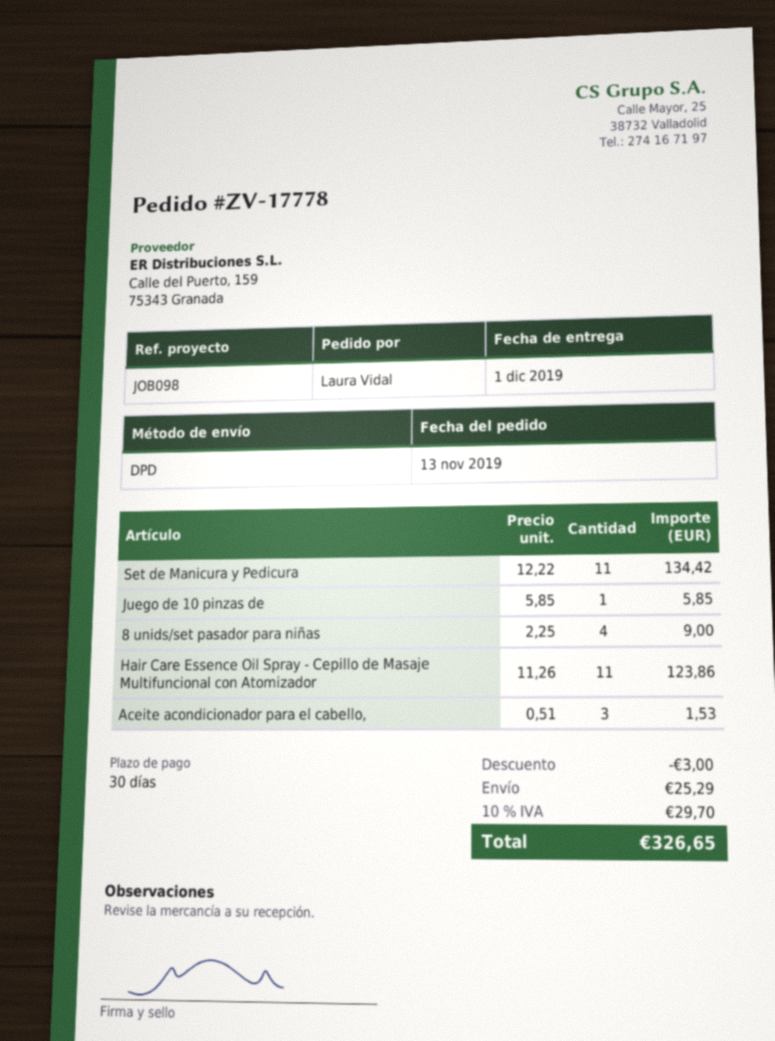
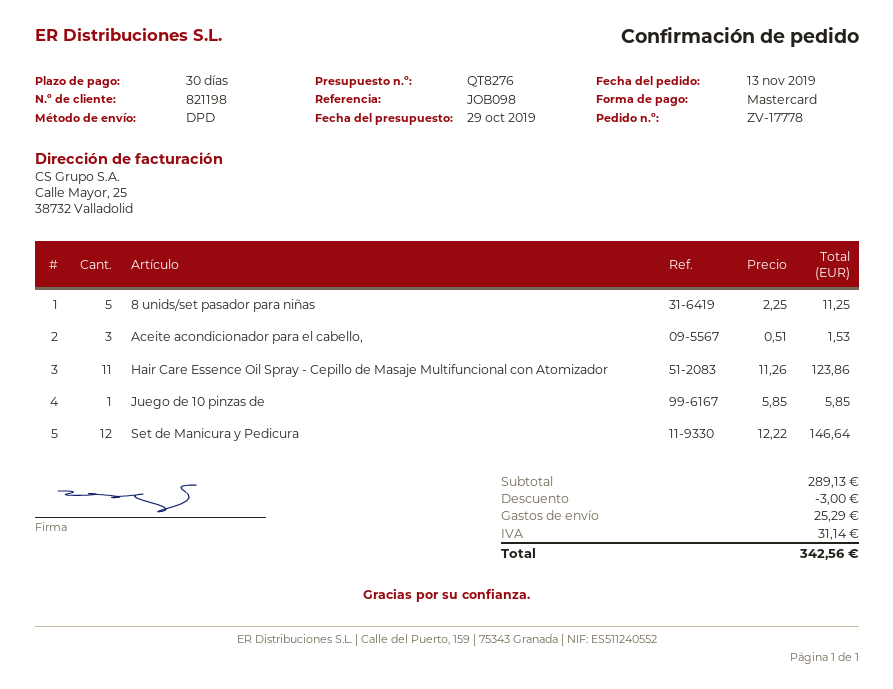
Set de Manicura y Pedicura: 11 x 12.22 = 134.42 -> 12 x 12.22 = 146.64
8 unids/set pasador para niñas: 4 x 2.25 = 9.00 -> 5 x 2.25 = 11.25
tax: 29.70 -> 31.14
total: 326.65 -> 342.56

